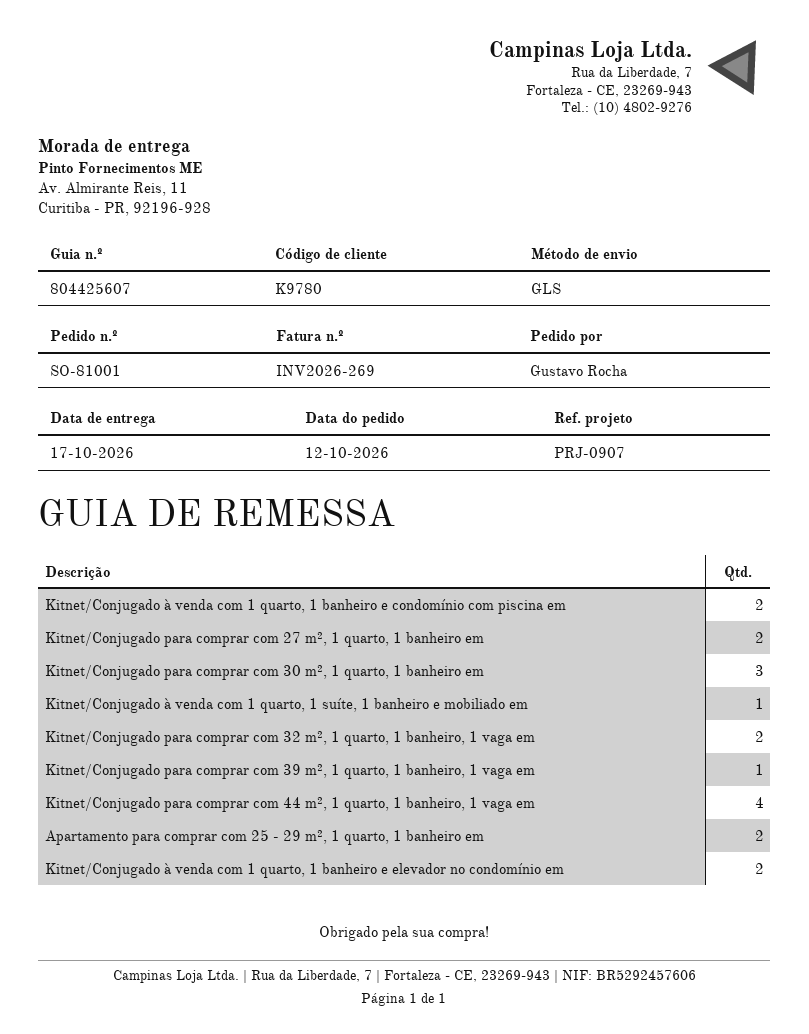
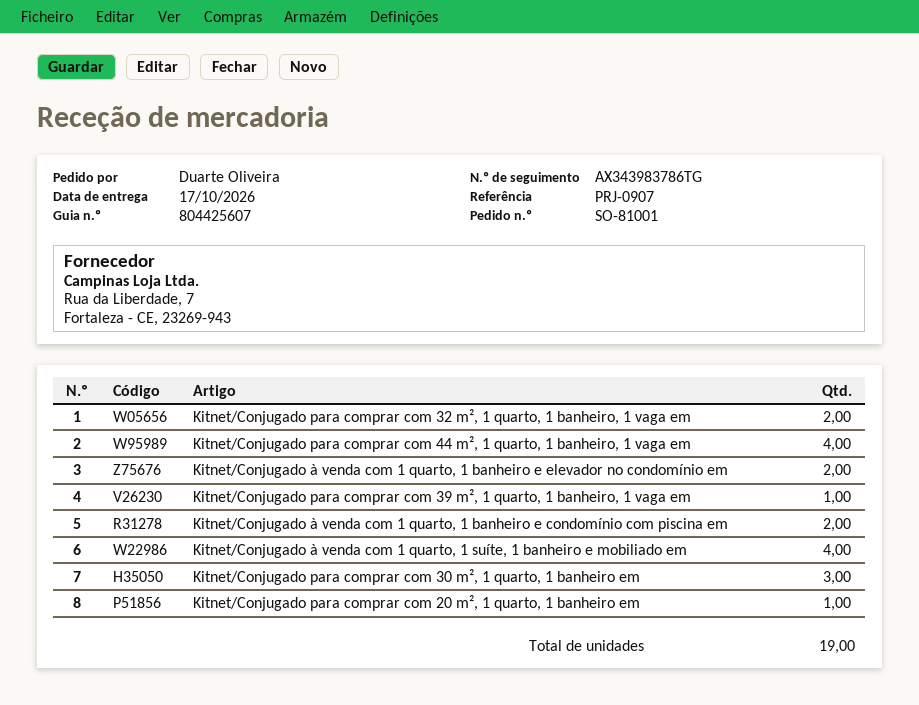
ordered by: Gustavo Rocha -> Duarte Oliveira
Kitnet/Conjugado para comprar com 27 m², 1 quarto, 1 banheiro em: 2 -> none
Kitnet/Conjugado à venda com 1 quarto, 1 suíte, 1 banheiro e mobiliado em: 1 -> 4
Apartamento para comprar com 25 - 29 m², 1 quarto, 1 banheiro em: 2 -> none
Kitnet/Conjugado para comprar com 20 m², 1 quarto, 1 banheiro em: none -> 1

